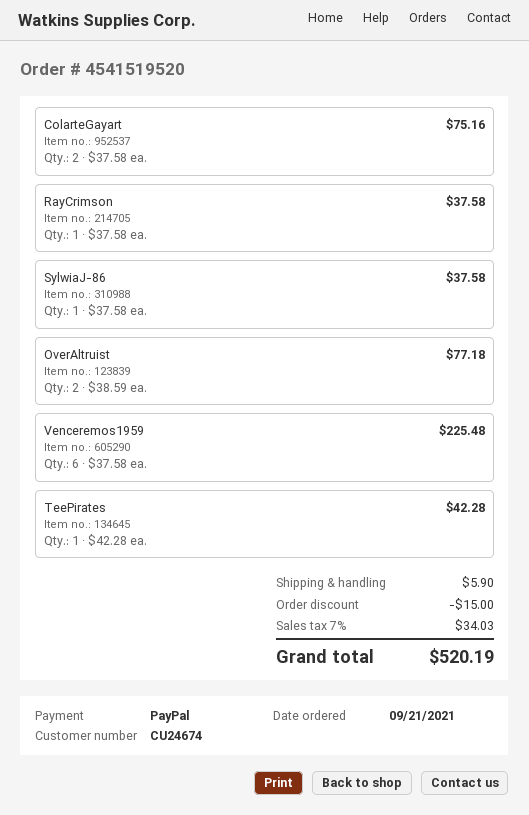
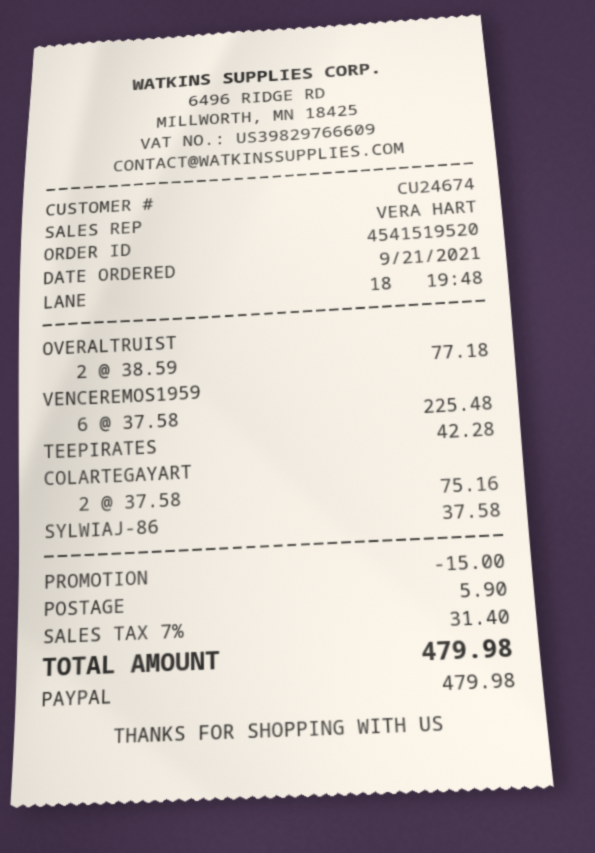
RayCrimson: 1 x 37.58 = 37.58 -> none
tax: 7% = 34.03 -> 7% = 31.40
total: 520.19 -> 479.98

